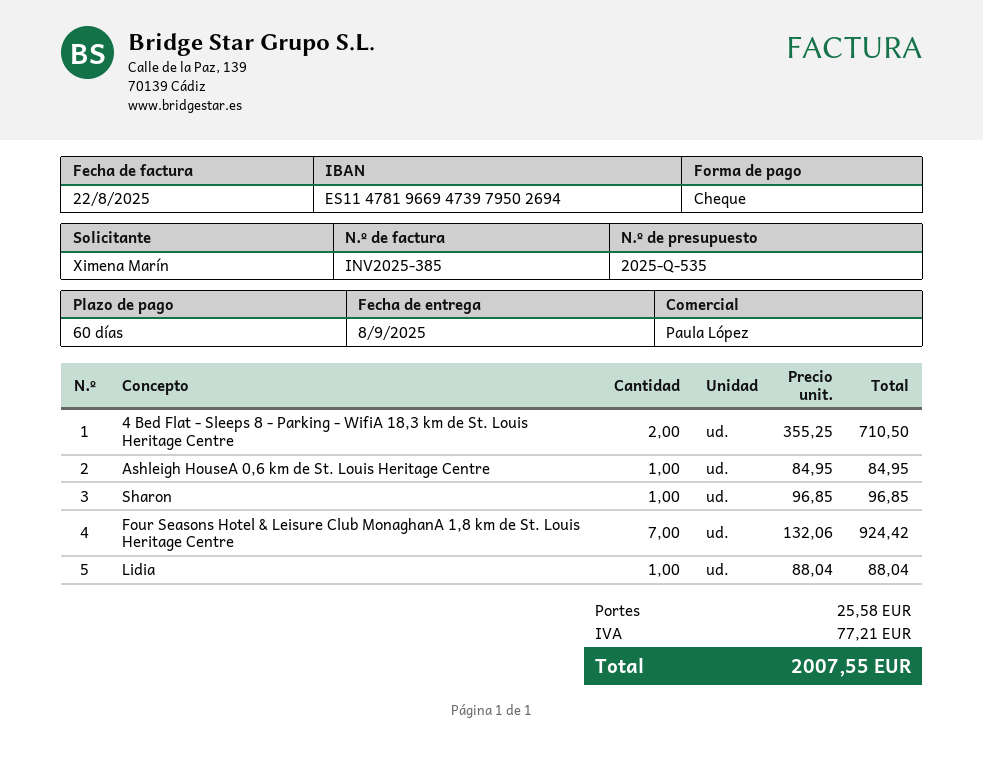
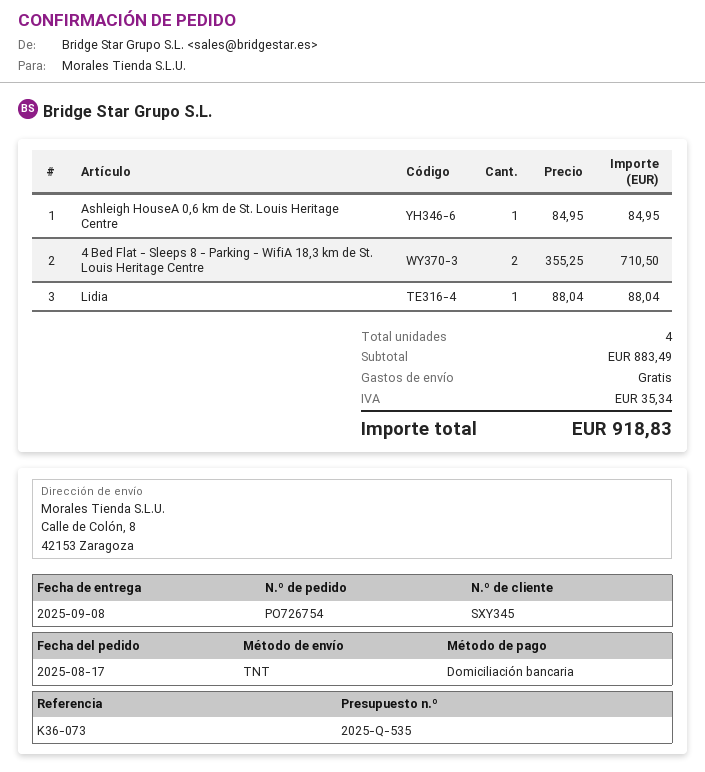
payment method: cheque -> direct debit
Sharon: 1 x 96.85 = 96.85 -> none
Four Seasons Hotel & Leisure Club MonaghanA 1,8 km de St. Louis Heritage Centre: 7 x 132.06 = 924.42 -> none
shipping: 25.58 -> 0.00
tax: 77.21 -> 35.34
total: 2007.55 -> 918.83

